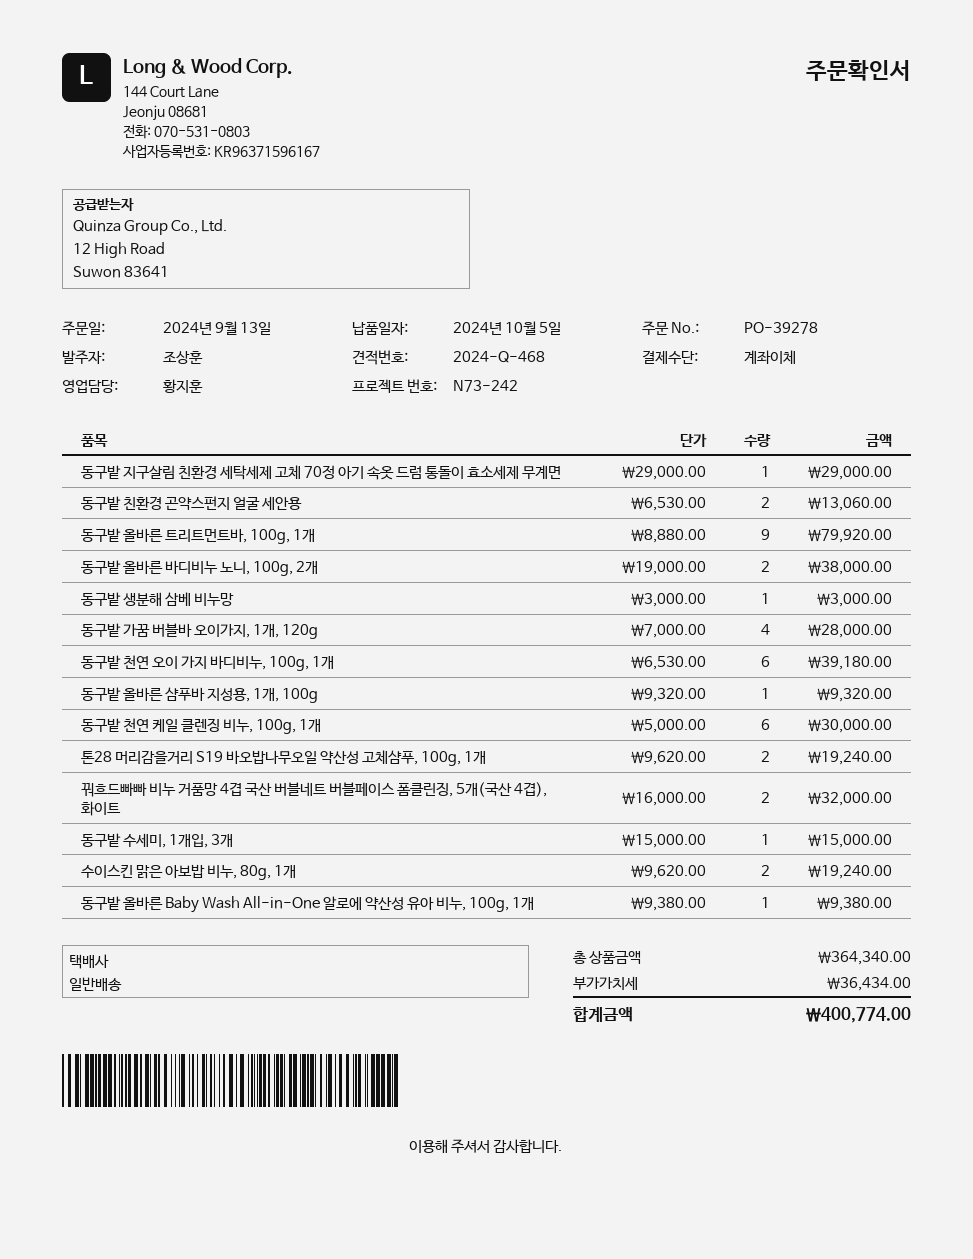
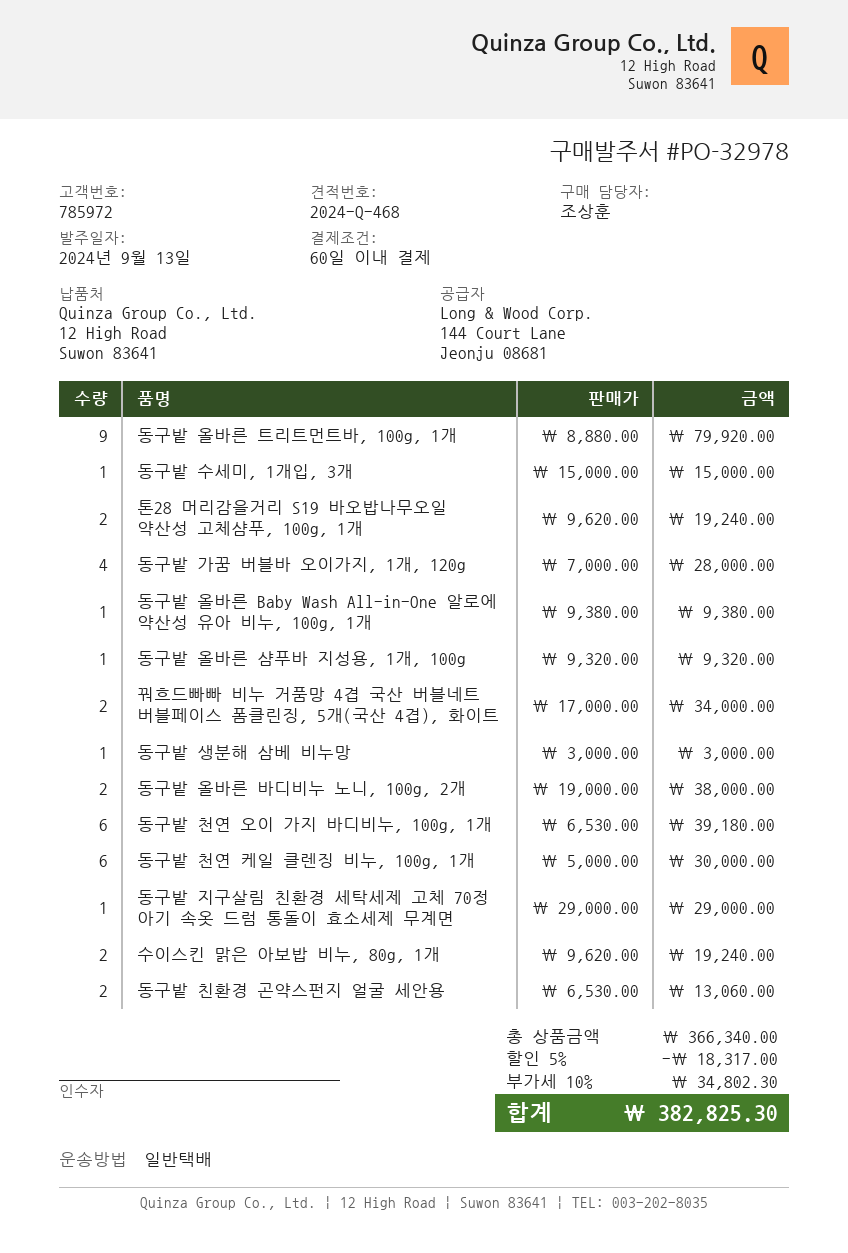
order number: PO-39278 -> PO-32978
꿔흐드빠빠 비누 거품망 4겹 국산 버블네트 버블페이스 폼클린징, 5개(국산 4겹), 화이트: 2 x 16000.00 = 32000.00 -> 2 x 17000.00 = 34000.00
subtotal: 364340.00 -> 366340.00
discount: none -> 5% = 18317.00
tax: 36434.00 -> 34802.30
total: 400774.00 -> 382825.30

